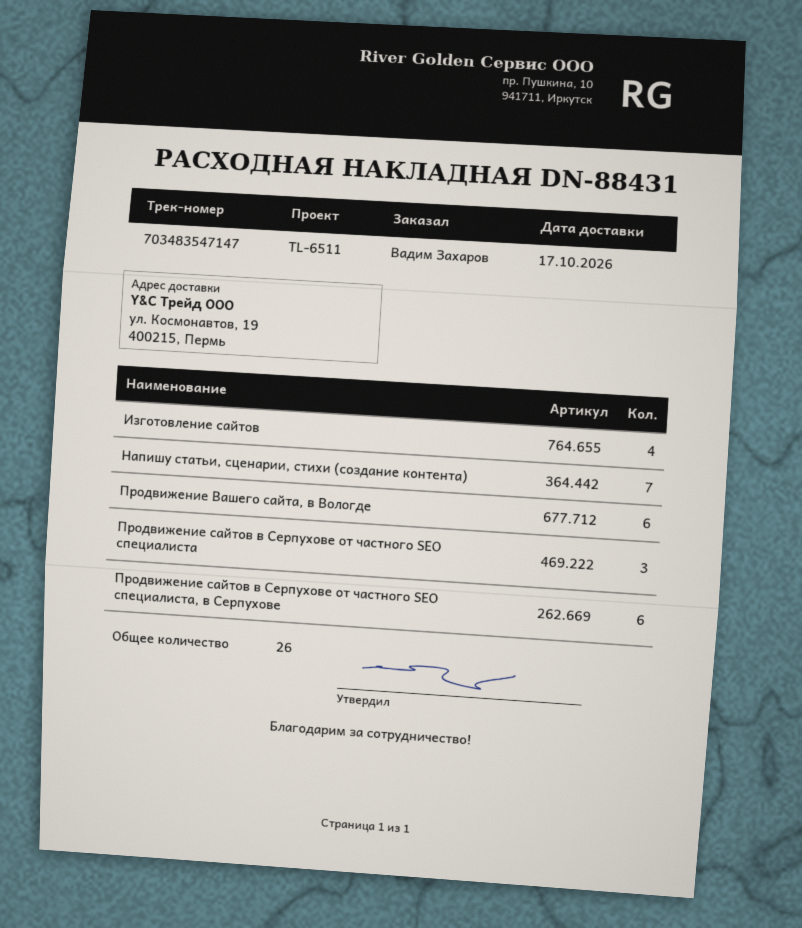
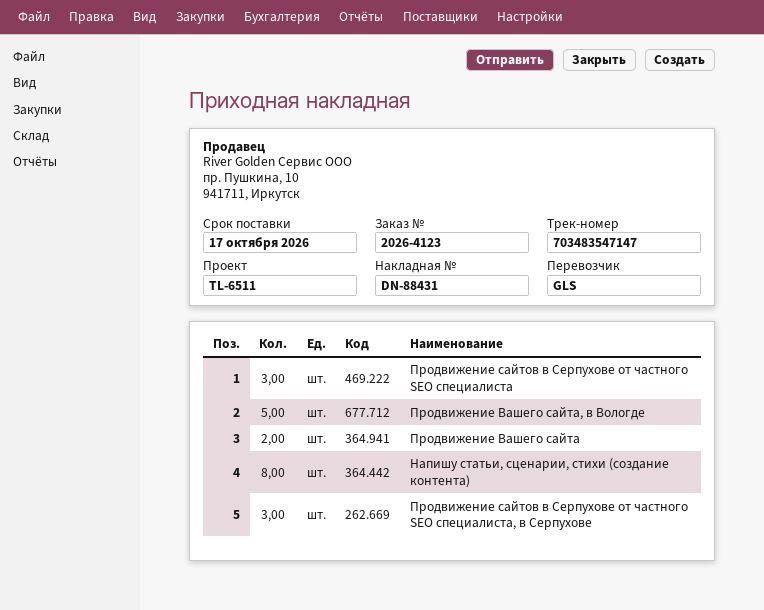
Изготовление сайтов: 4 -> none
Напишу статьи, сценарии, стихи (создание контента): 7 -> 8
Продвижение Вашего сайта, в Вологде: 6 -> 5
Продвижение сайтов в Серпухове от частного SEO специалиста, в Серпухове: 6 -> 3
Продвижение Вашего сайта: none -> 2

